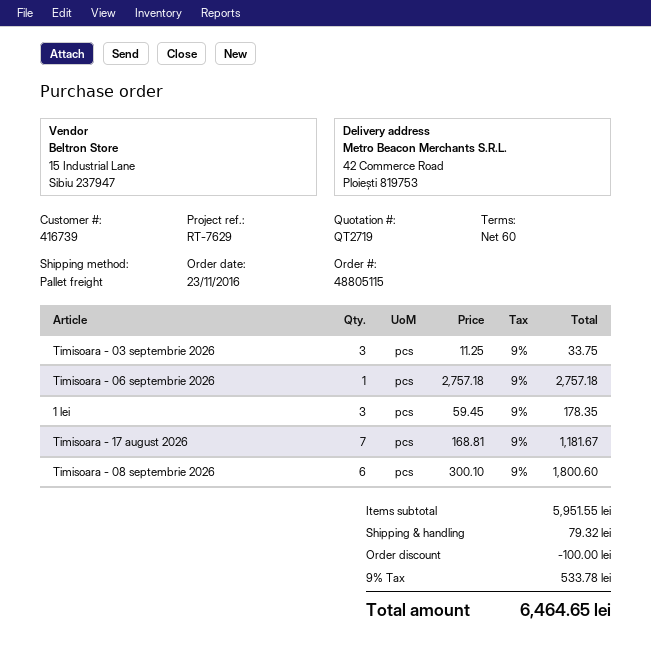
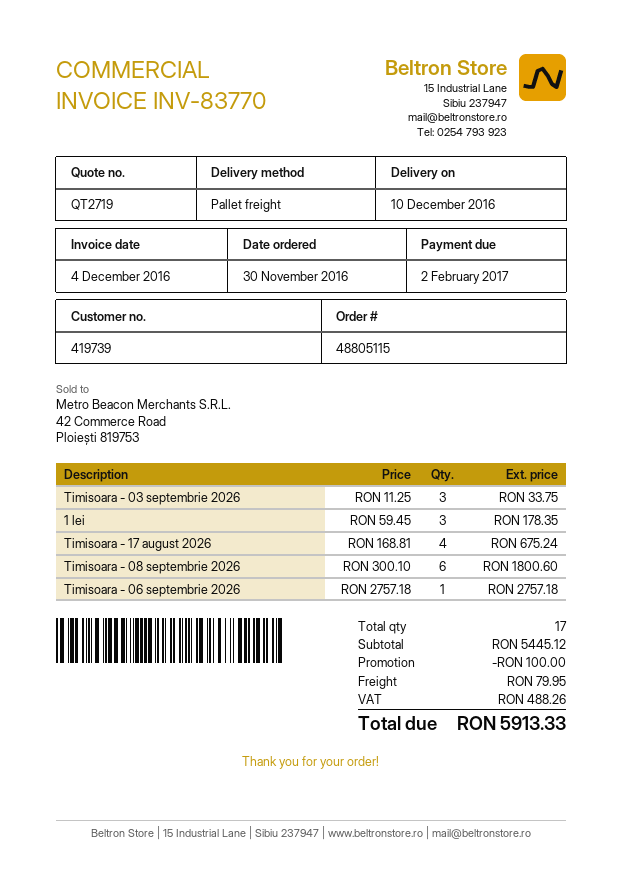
order date: 2016-11-23 -> 2016-11-30
customer number: 416739 -> 419739
Timisoara - 17 august 2026: 7 x 168.81 = 1181.67 -> 4 x 168.81 = 675.24
subtotal: 5951.55 -> 5445.12
shipping: 79.32 -> 79.95
tax: 533.78 -> 488.26
total: 6464.65 -> 5913.33

